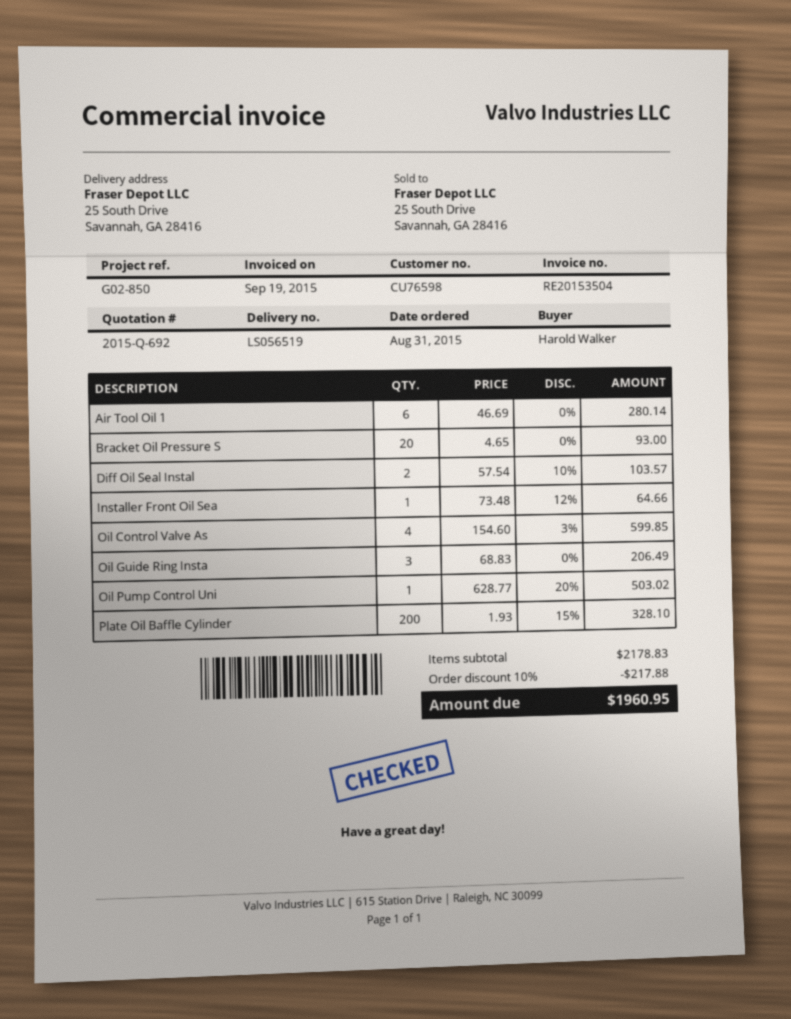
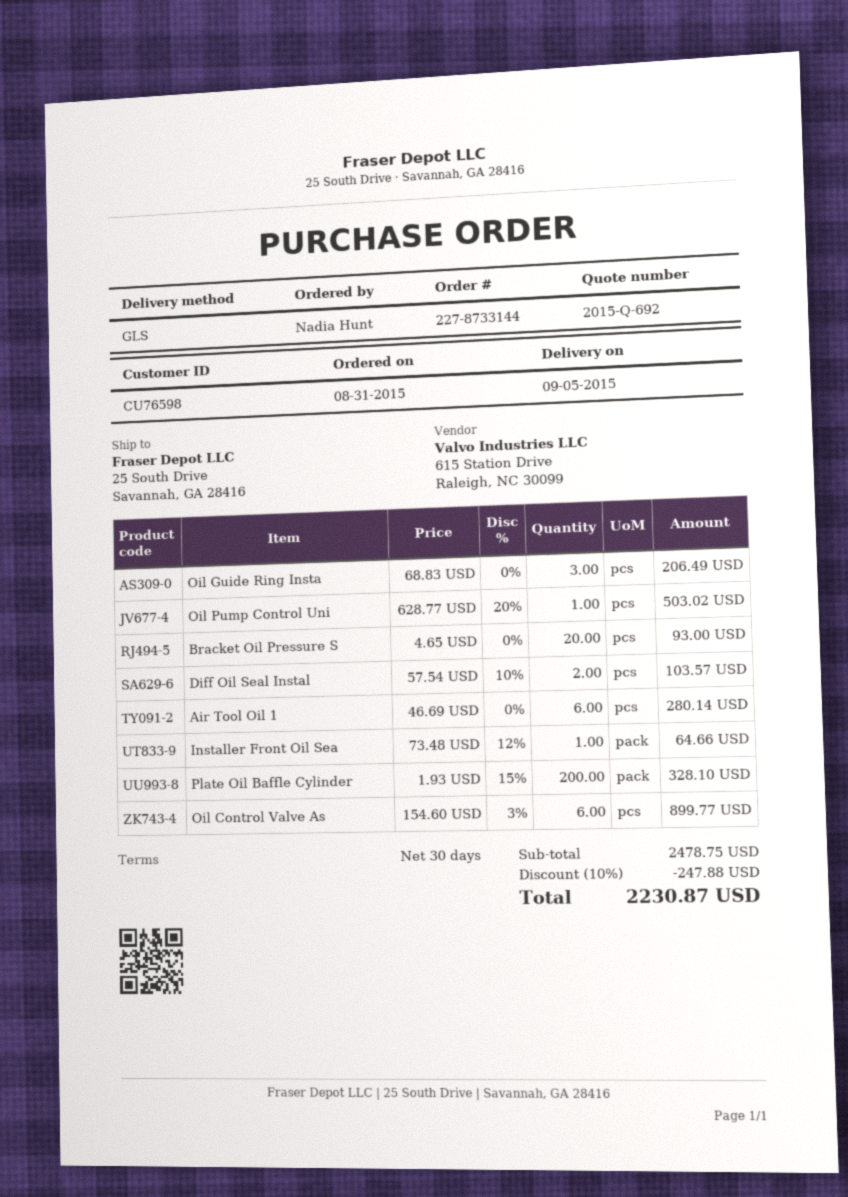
ordered by: Harold Walker -> Nadia Hunt
Oil Control Valve As: 4 x 154.60 - 3% = 599.85 -> 6 x 154.60 - 3% = 899.77
subtotal: 2178.83 -> 2478.75
discount: 10% = 217.88 -> 10% = 247.88
total: 1960.95 -> 2230.87

